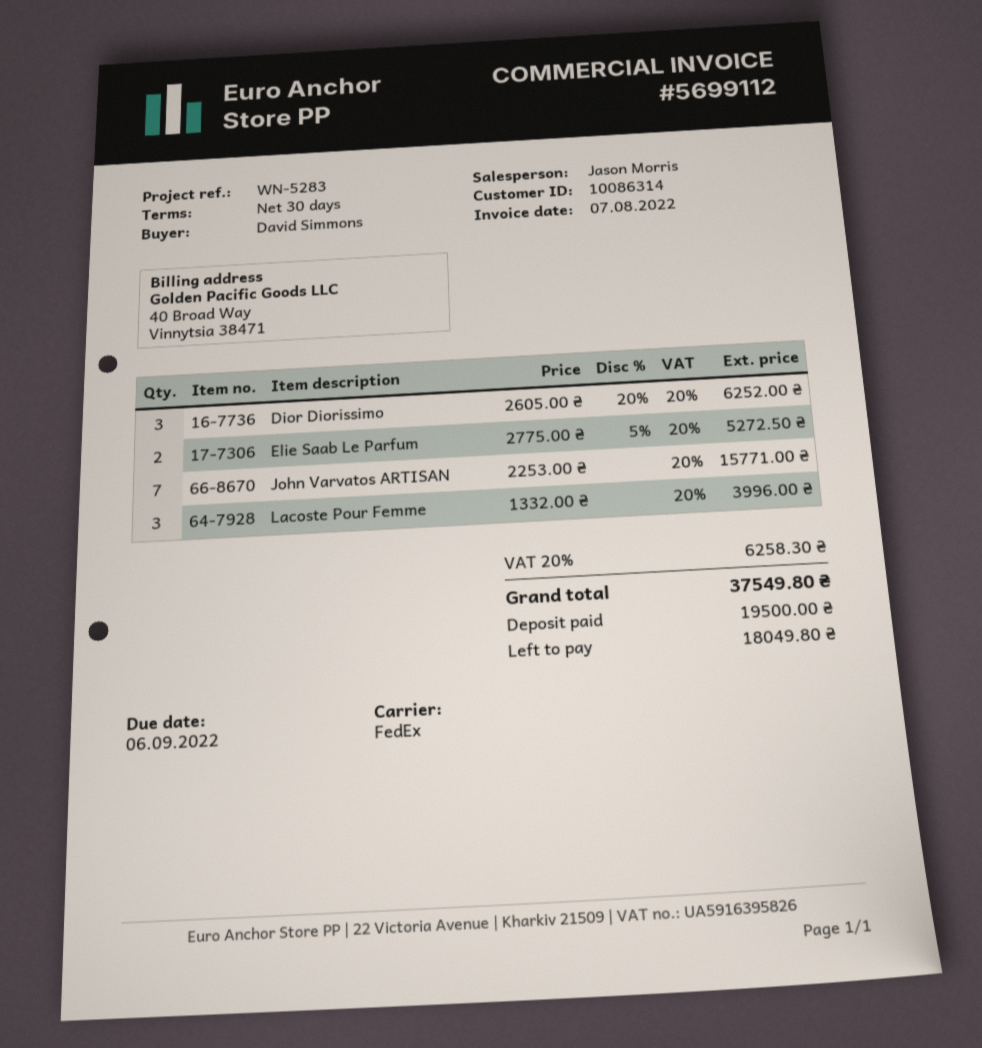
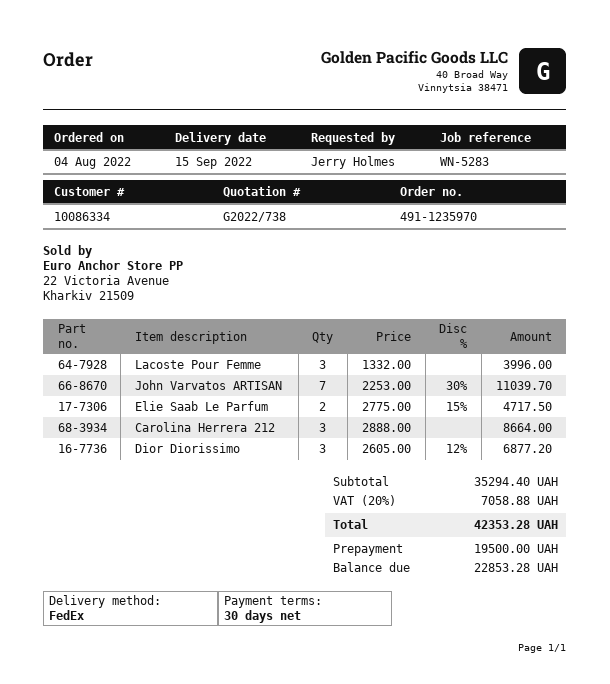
customer number: 10086314 -> 10086334
ordered by: David Simmons -> Jerry Holmes
Dior Diorissimo: 3 x 2605.00 - 20% = 6252.00 -> 3 x 2605.00 - 12% = 6877.20
Elie Saab Le Parfum: 2 x 2775.00 - 5% = 5272.50 -> 2 x 2775.00 - 15% = 4717.50
John Varvatos ARTISAN: 7 x 2253.00 = 15771.00 -> 7 x 2253.00 - 30% = 11039.70
Carolina Herrera 212: none -> 3 x 2888.00 = 8664.00
tax: 20% = 6258.30 -> 20% = 7058.88
total: 37549.80 -> 42353.28
balance: 18049.80 -> 22853.28

